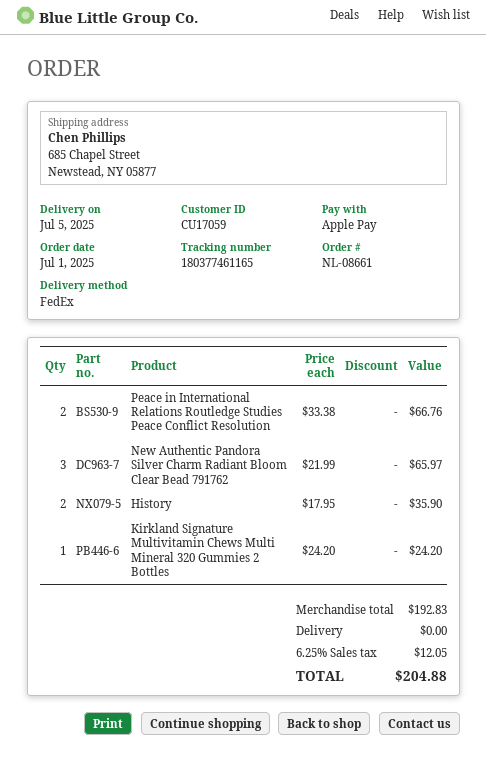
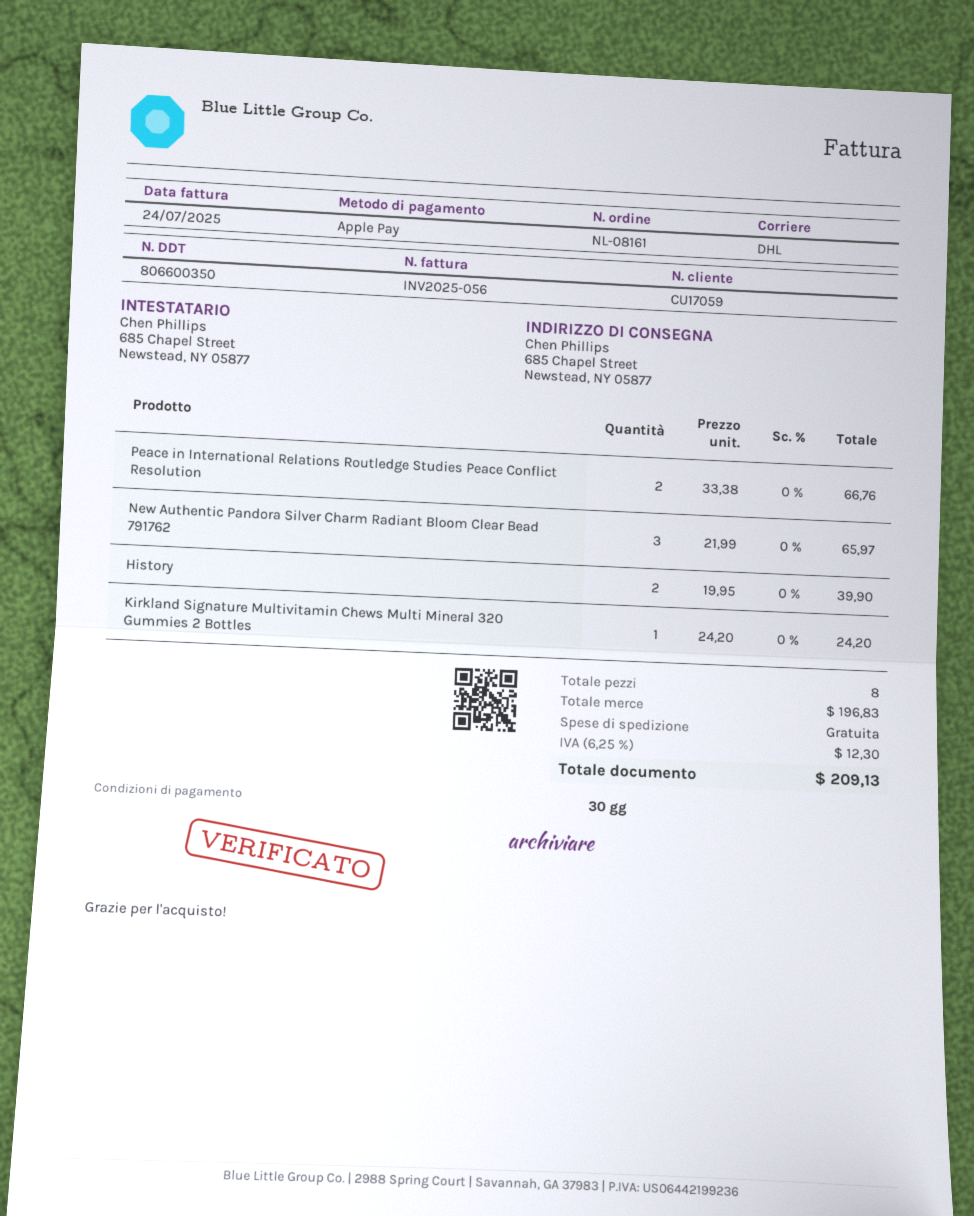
order number: NL-08661 -> NL-08161
shipping method: FedEx -> DHL
History: 2 x 17.95 = 35.90 -> 2 x 19.95 = 39.90
subtotal: 192.83 -> 196.83
tax: 6.25% = 12.05 -> 6.25% = 12.30
total: 204.88 -> 209.13

